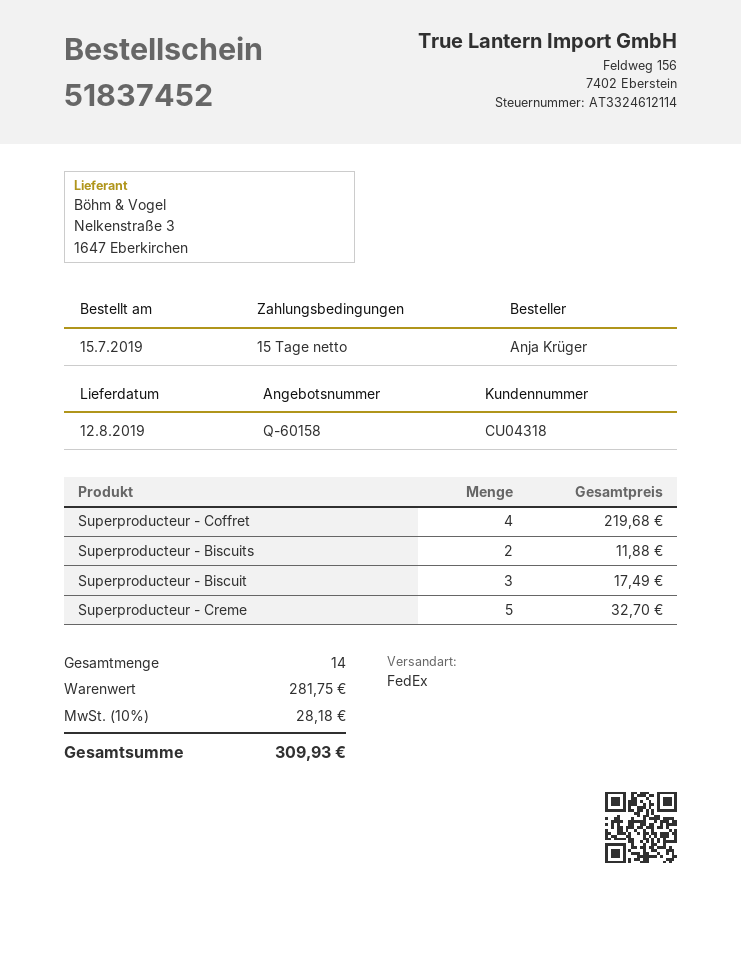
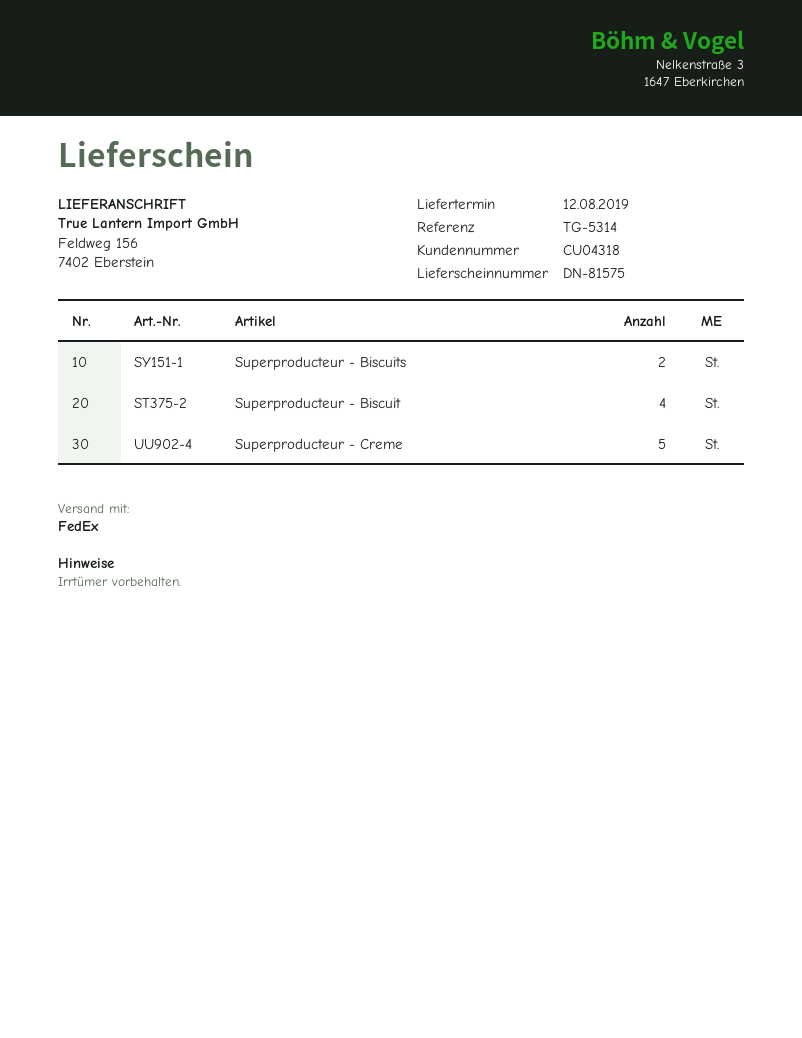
Superproducteur - Coffret: 4 -> none
Superproducteur - Biscuit: 3 -> 4

